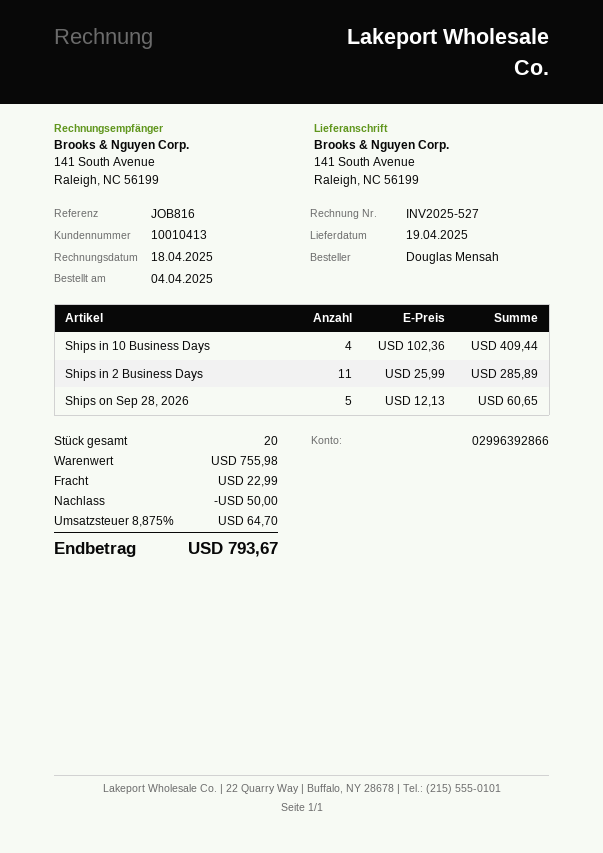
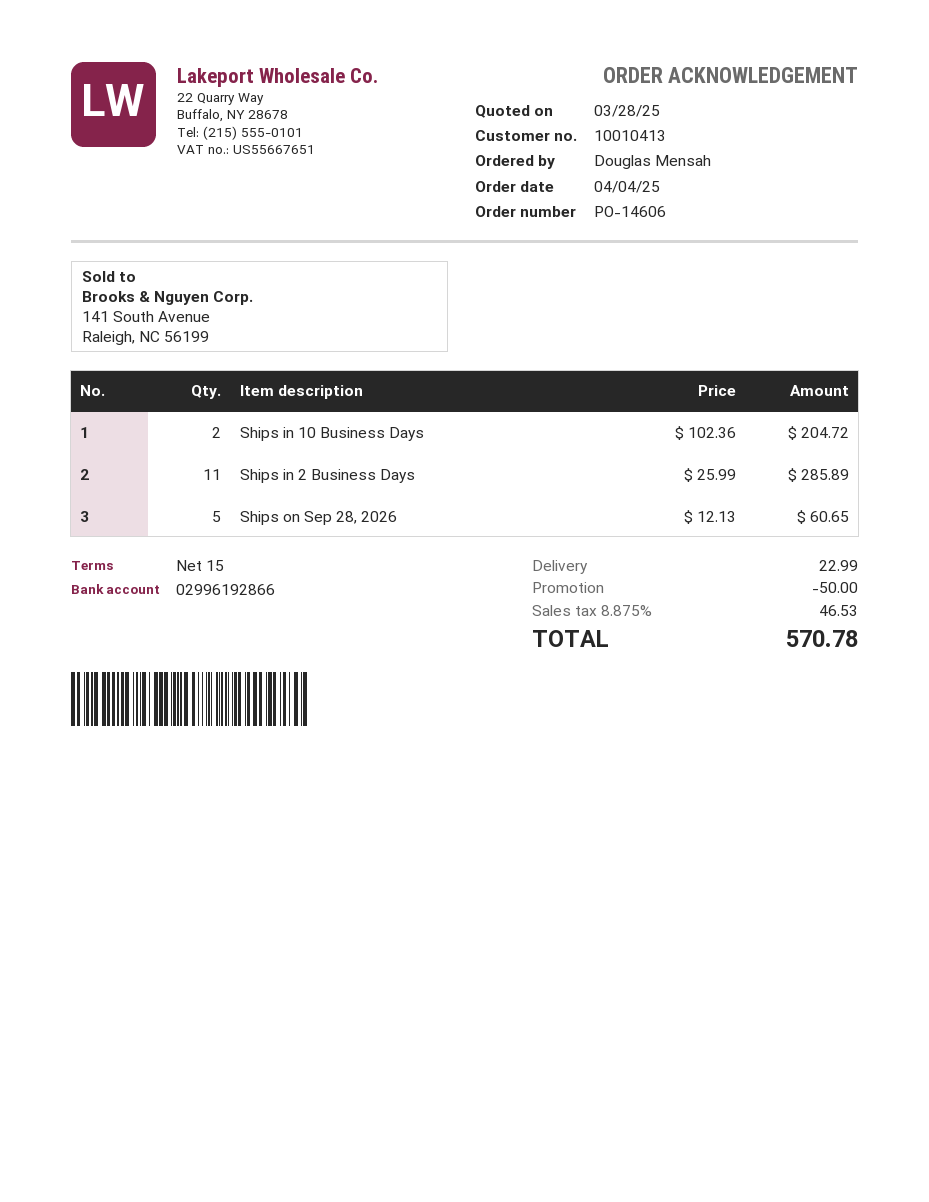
bank account: 02996392866 -> 02996192866
Ships in 10 Business Days: 4 x 102.36 = 409.44 -> 2 x 102.36 = 204.72
tax: 8.875% = 64.70 -> 8.875% = 46.53
total: 793.67 -> 570.78

